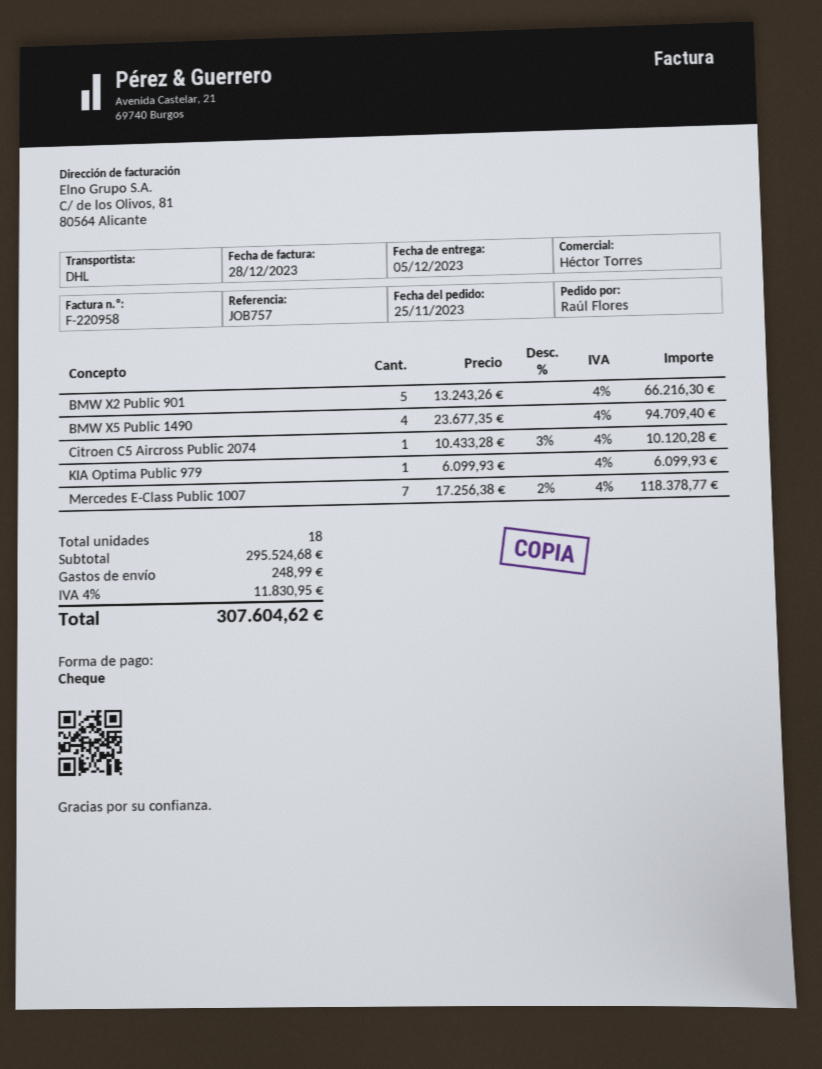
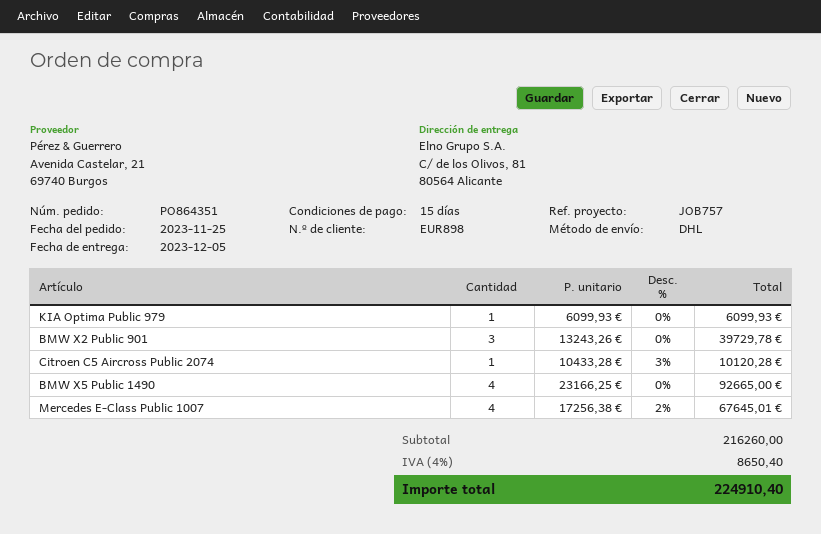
BMW X2 Public 901: 5 x 13243.26 = 66216.30 -> 3 x 13243.26 = 39729.78
BMW X5 Public 1490: 4 x 23677.35 = 94709.40 -> 4 x 23166.25 = 92665.00
Mercedes E-Class Public 1007: 7 x 17256.38 - 2% = 118378.77 -> 4 x 17256.38 - 2% = 67645.01
subtotal: 295524.68 -> 216260.00
shipping: 248.99 -> none
tax: 4% = 11830.95 -> 4% = 8650.40
total: 307604.62 -> 224910.40

